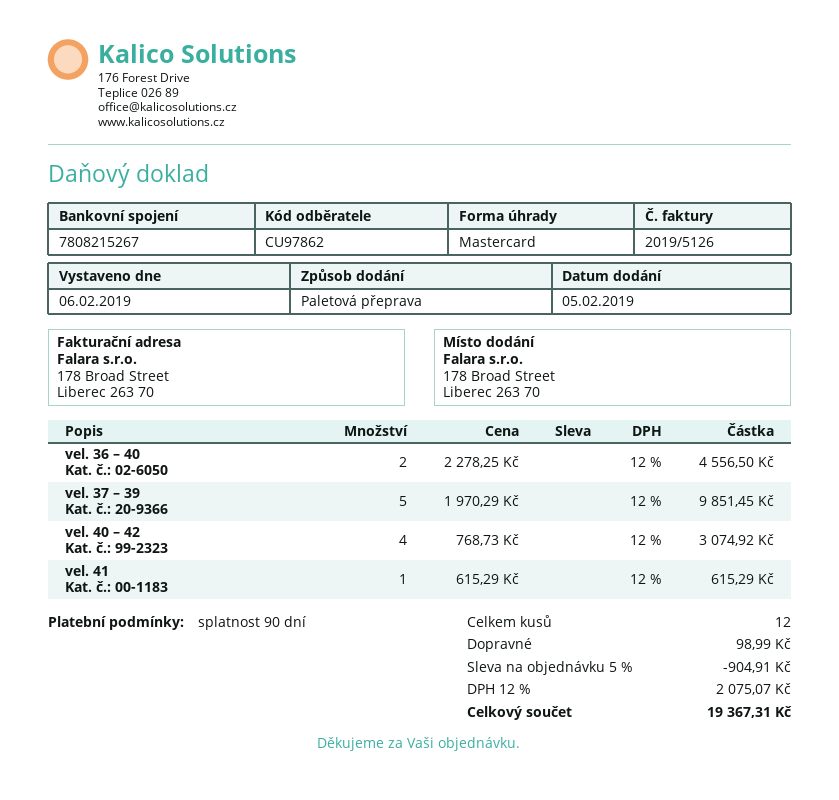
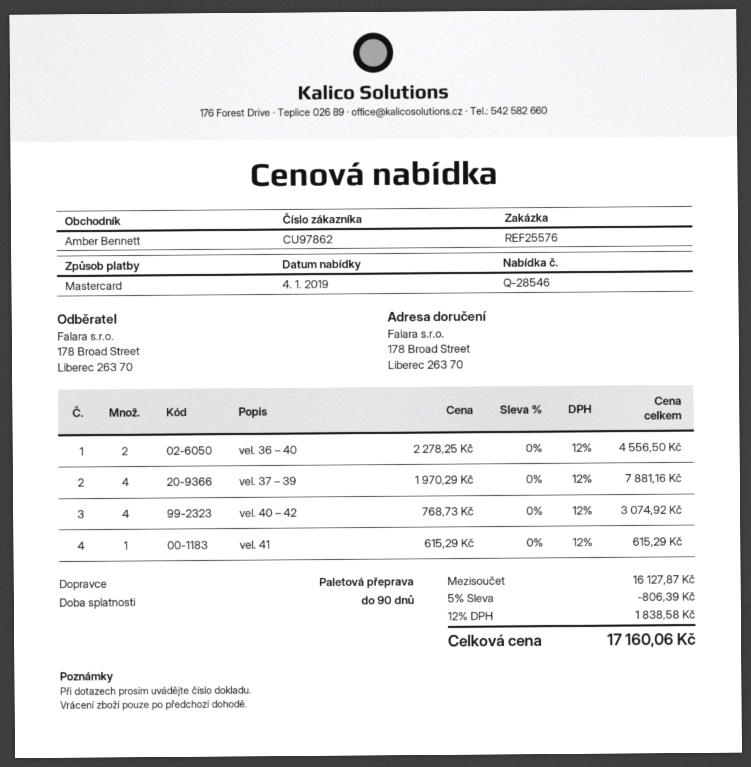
vel. 37 – 39: 5 x 1970.29 = 9851.45 -> 4 x 1970.29 = 7881.16
discount: 5% = 904.91 -> 5% = 806.39
shipping: 98.99 -> none
tax: 12% = 2075.07 -> 12% = 1838.58
total: 19367.31 -> 17160.06

